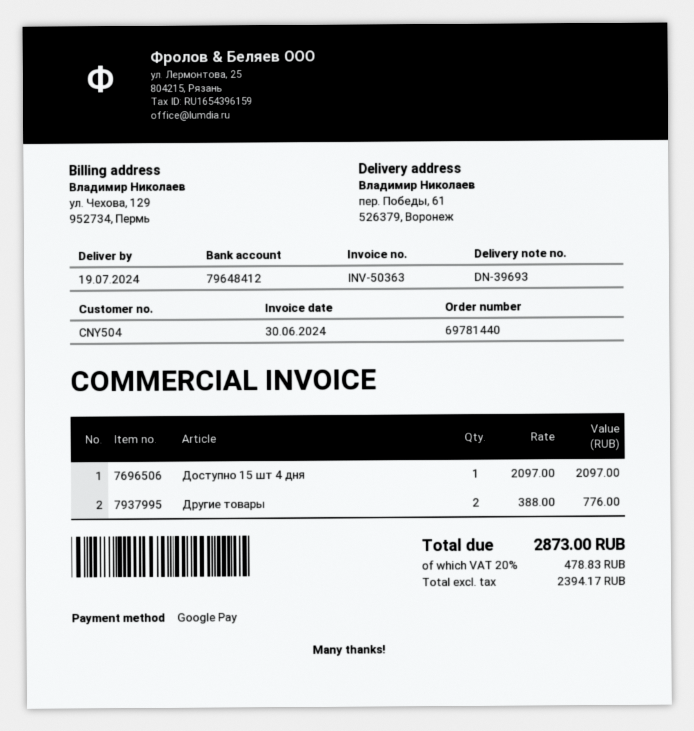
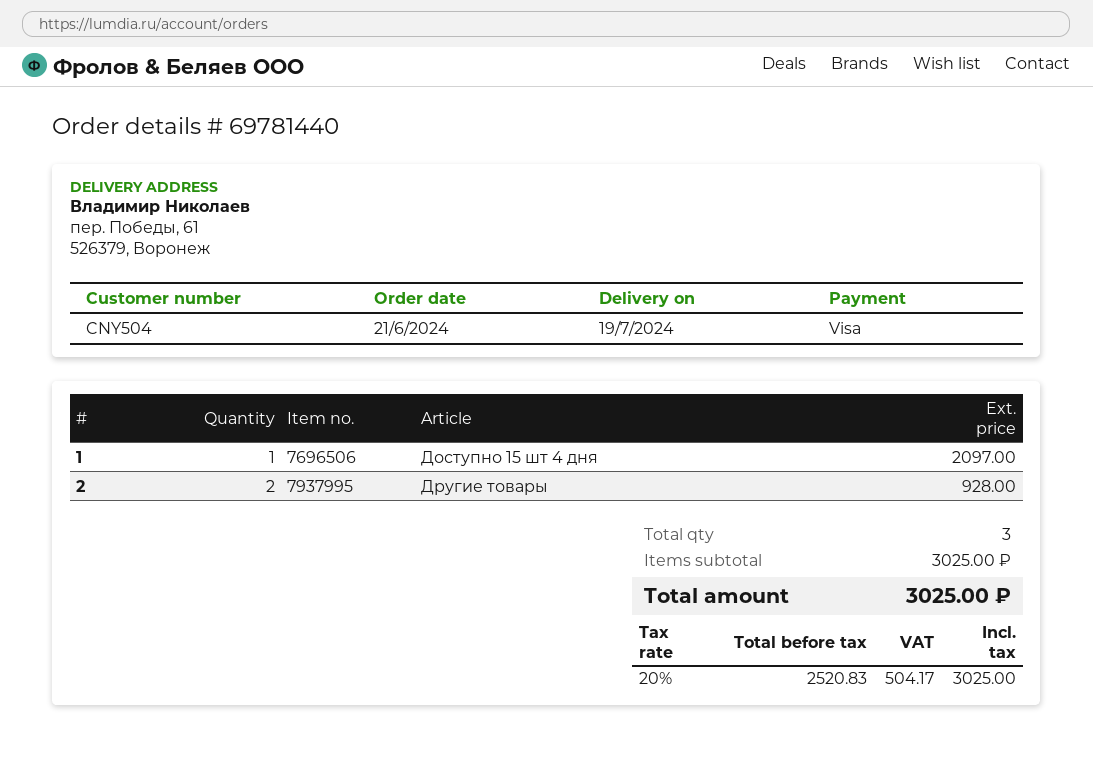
payment method: Google Pay -> Visa
Другие товары: 2 for 776.00 -> 2 for 928.00
net: 2394.17 -> 2520.83
tax: 20% = 478.83 -> 20% = 504.17
total: 2873.00 -> 3025.00

